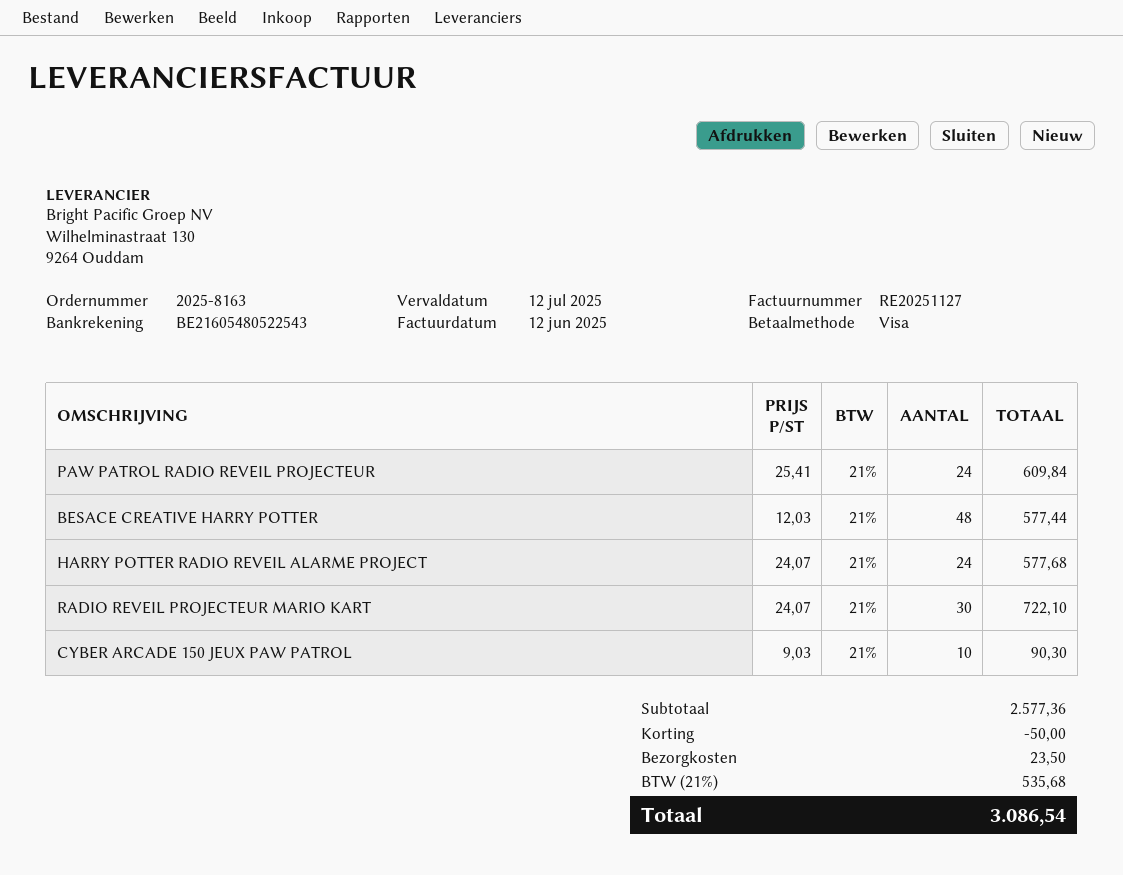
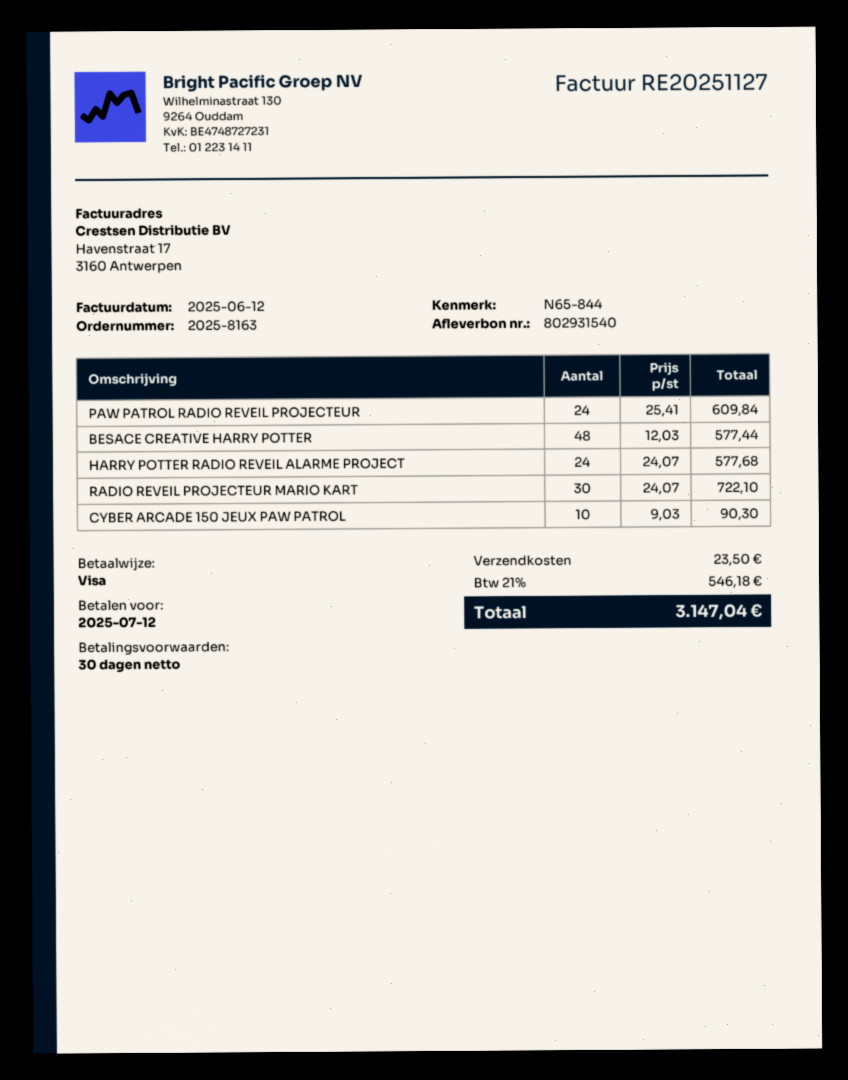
discount: 50.00 -> none
tax: 21% = 535.68 -> 21% = 546.18
total: 3086.54 -> 3147.04

